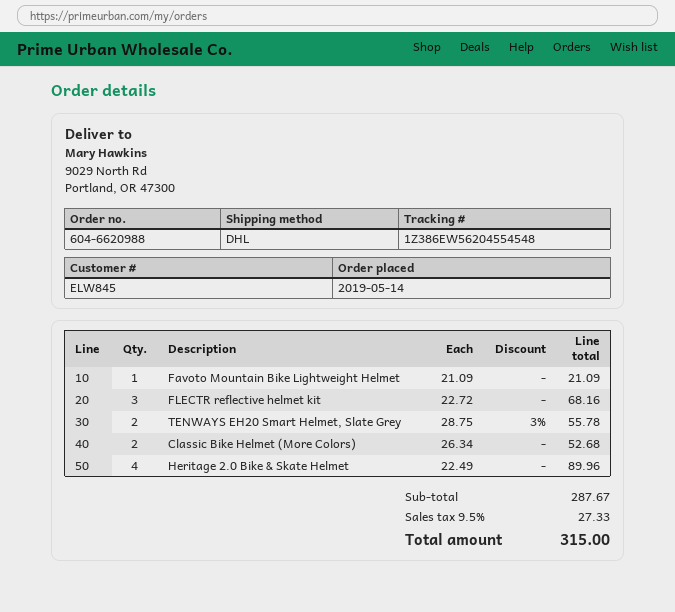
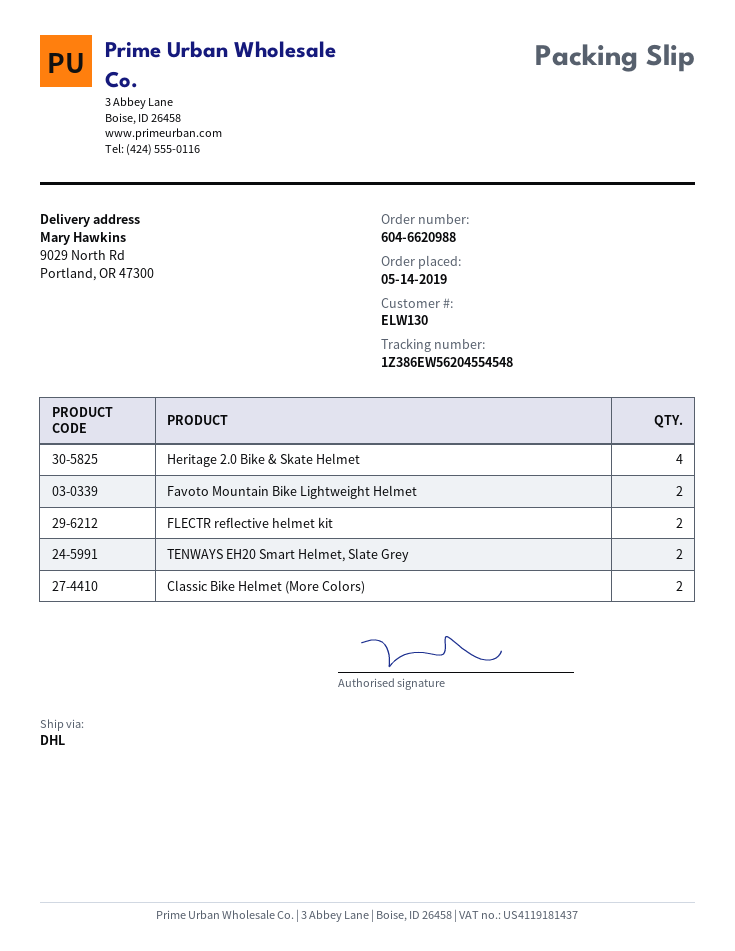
customer number: ELW845 -> ELW130
Favoto Mountain Bike Lightweight Helmet: 1 -> 2
FLECTR reflective helmet kit: 3 -> 2

